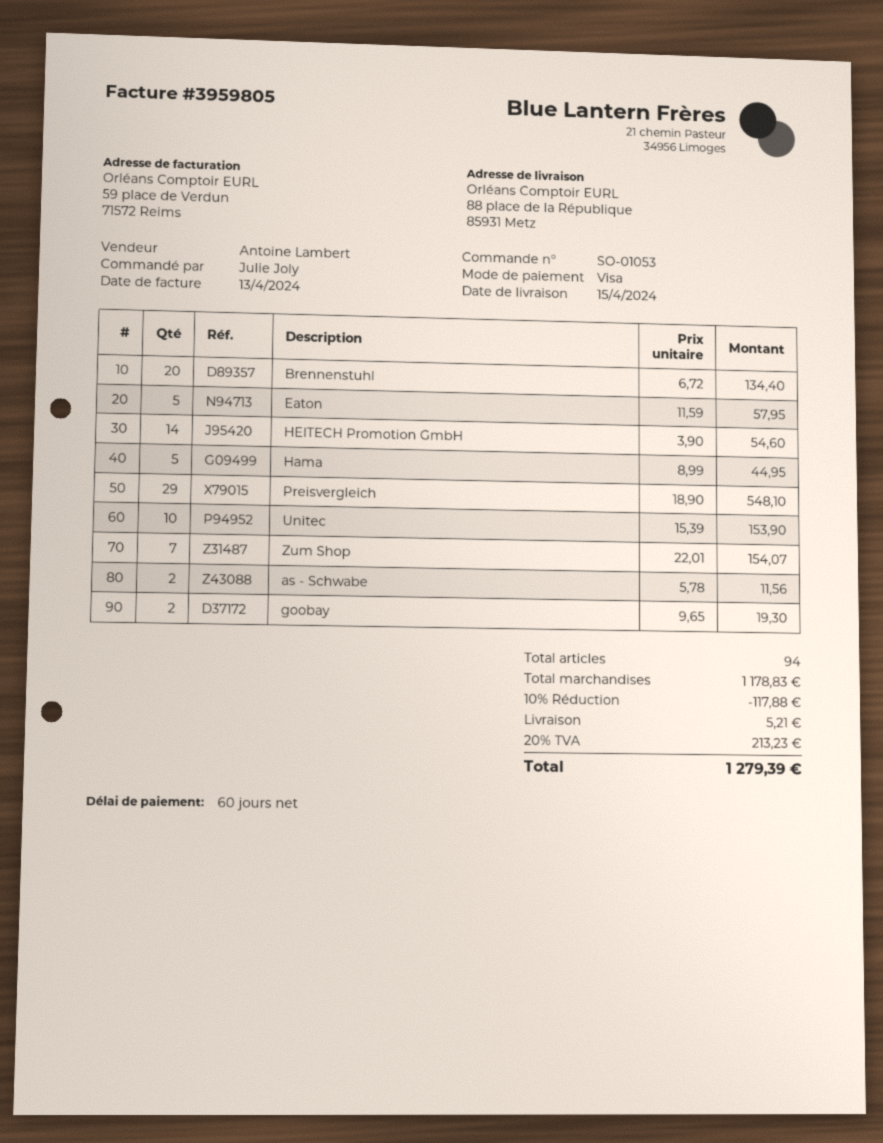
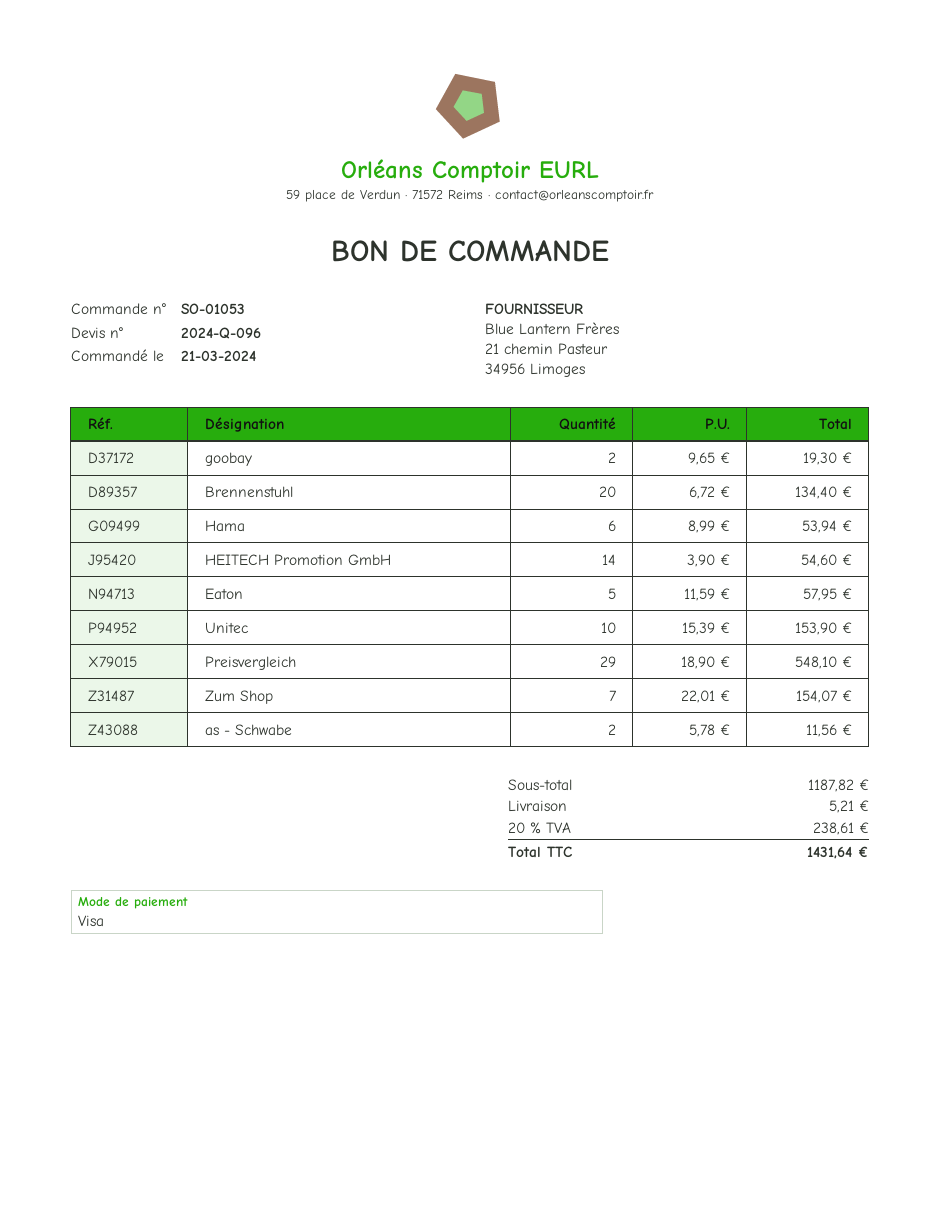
Hama: 5 x 8.99 = 44.95 -> 6 x 8.99 = 53.94
subtotal: 1178.83 -> 1187.82
discount: 10% = 117.88 -> none
tax: 20% = 213.23 -> 20% = 238.61
total: 1279.39 -> 1431.64

